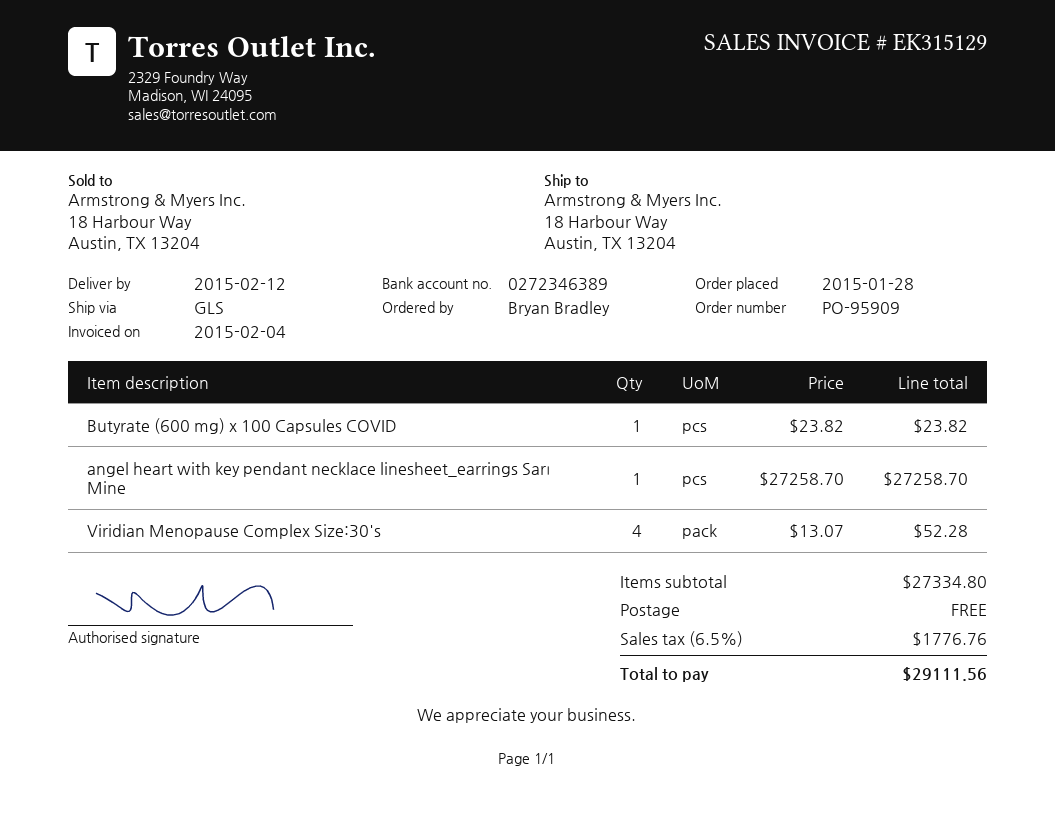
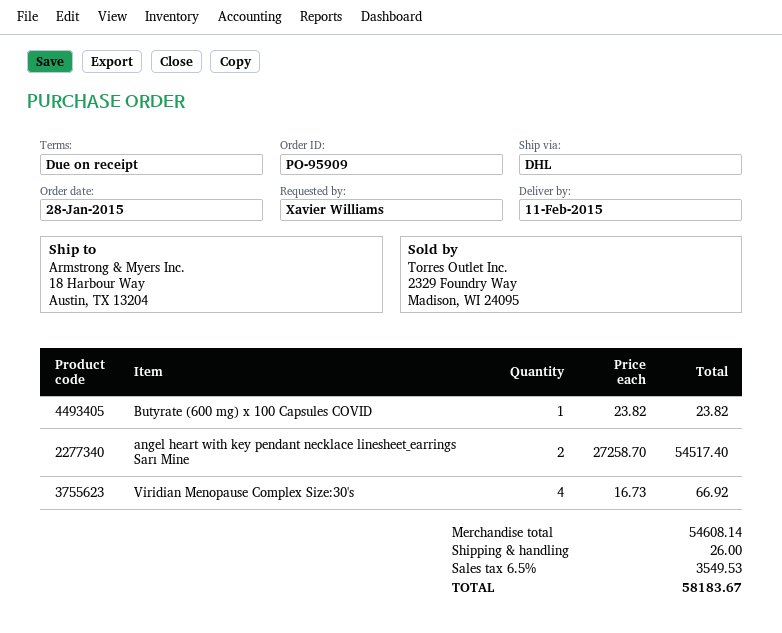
delivery date: 2015-02-12 -> 2015-02-11
ordered by: Bryan Bradley -> Xavier Williams
shipping method: GLS -> DHL
angel heart with key pendant necklace linesheet_earrings Sarı Mine: 1 x 27258.70 = 27258.70 -> 2 x 27258.70 = 54517.40
Viridian Menopause Complex Size:30's: 4 x 13.07 = 52.28 -> 4 x 16.73 = 66.92
subtotal: 27334.80 -> 54608.14
shipping: 0.00 -> 26.00
tax: 6.5% = 1776.76 -> 6.5% = 3549.53
total: 29111.56 -> 58183.67

